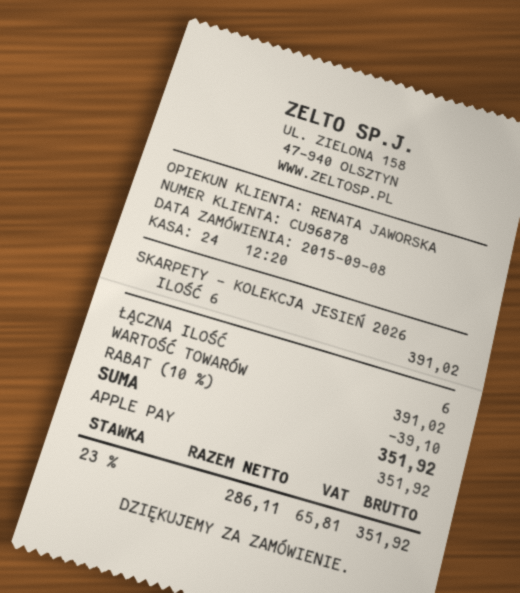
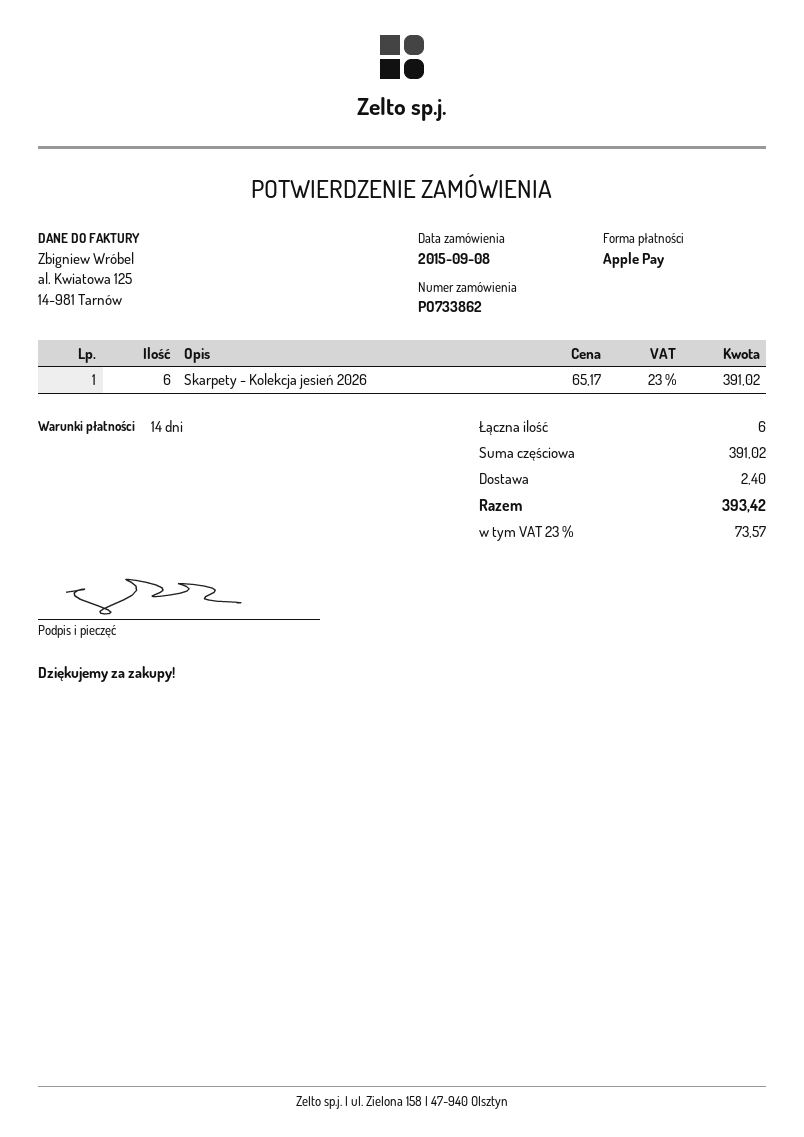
discount: 10% = 39.10 -> none
shipping: none -> 2.40
tax: 23% = 65.81 -> 23% = 73.57
total: 351.92 -> 393.42

